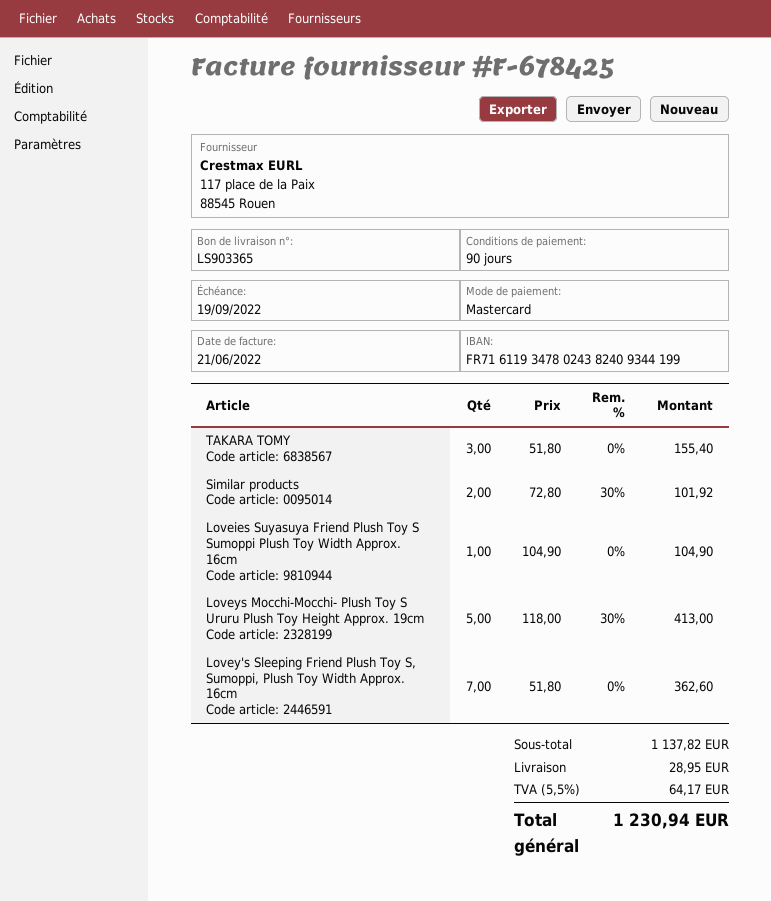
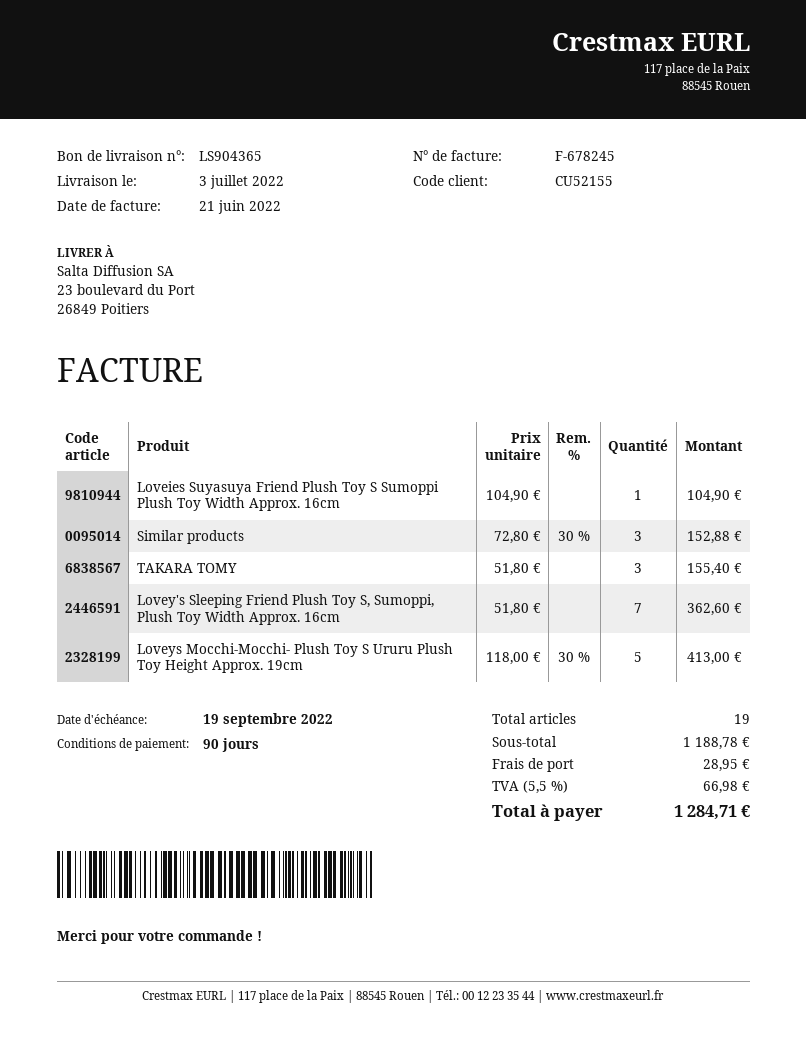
delivery note number: LS903365 -> LS904365
invoice number: F-678425 -> F-678245
Similar products: 2 x 72.80 - 30% = 101.92 -> 3 x 72.80 - 30% = 152.88
subtotal: 1137.82 -> 1188.78
tax: 5.5% = 64.17 -> 5.5% = 66.98
total: 1230.94 -> 1284.71

